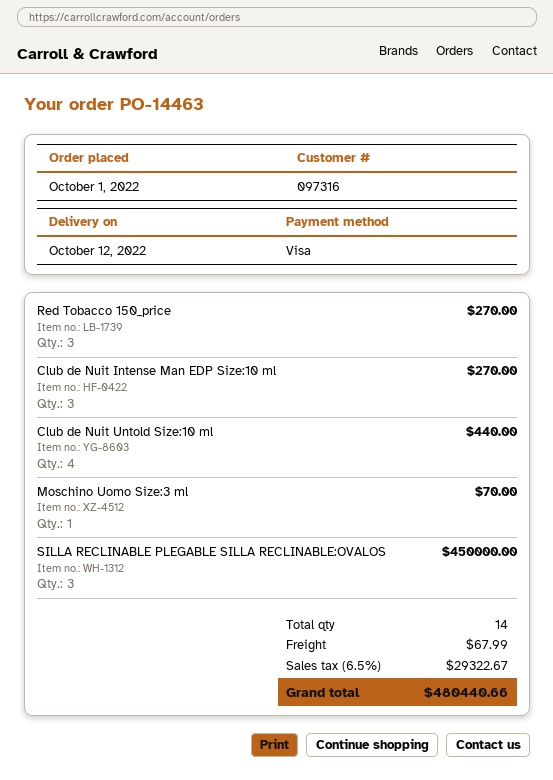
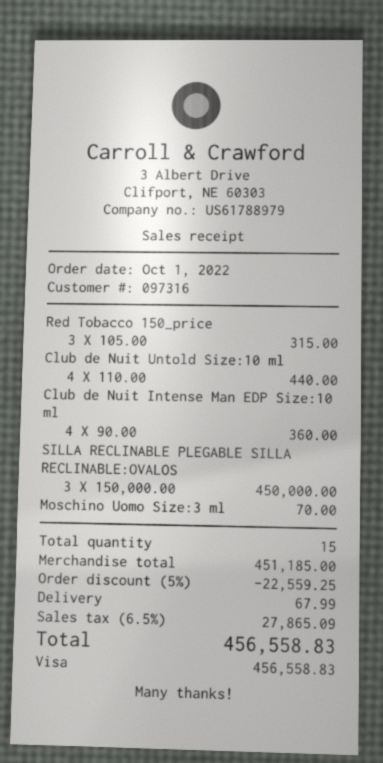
Red Tobacco 150_price: 3 for 270.00 -> 3 for 315.00
Club de Nuit Intense Man EDP Size:10 ml: 3 for 270.00 -> 4 for 360.00
total quantity: 14 -> 15
discount: none -> 5% = 22559.25
tax: 6.5% = 29322.67 -> 6.5% = 27865.09
total: 480440.66 -> 456558.83

